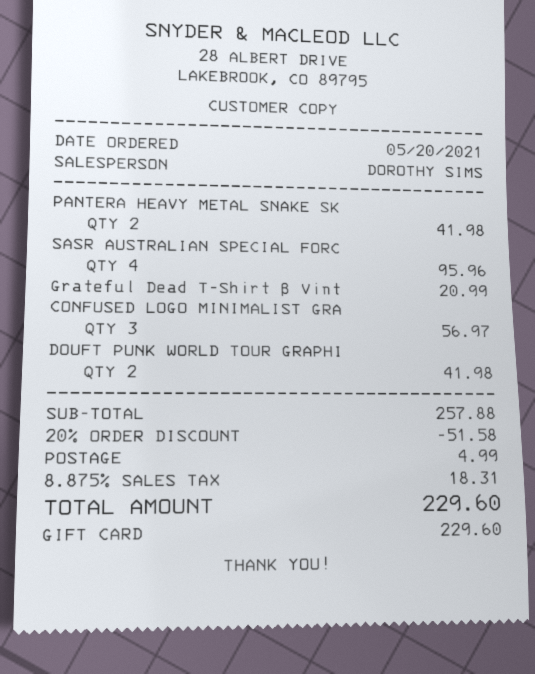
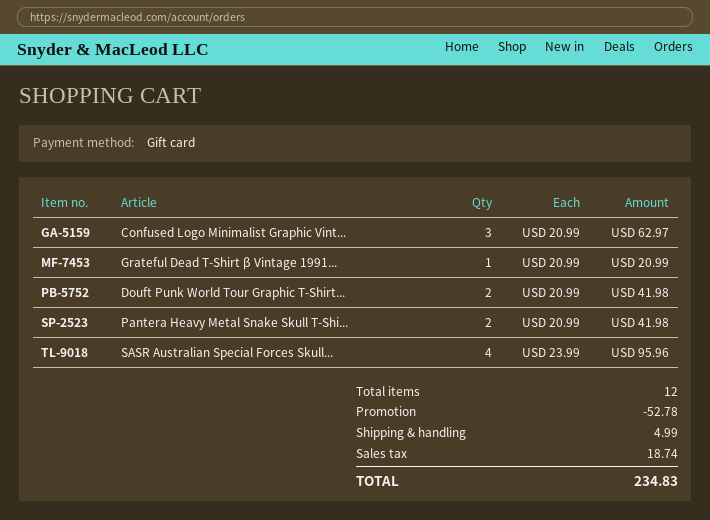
CONFUSED LOGO MINIMALIST GRA: 3 for 56.97 -> 3 for 62.97
discount: 51.58 -> 52.78
tax: 18.31 -> 18.74
total: 229.60 -> 234.83

